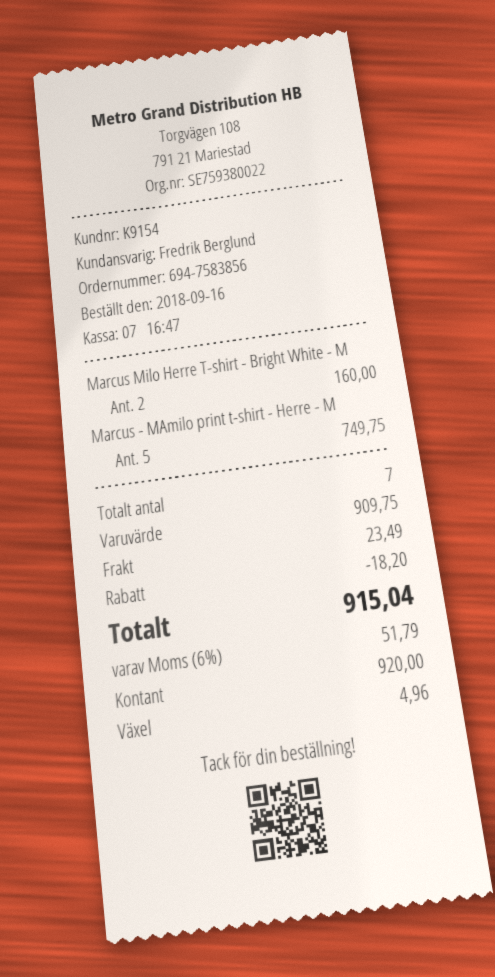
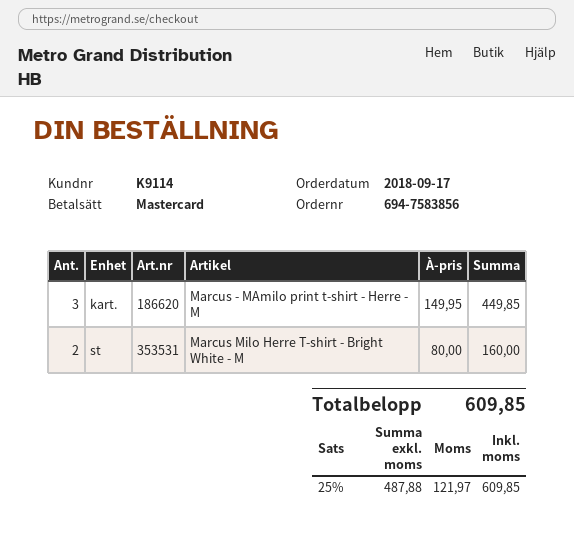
order date: 2018-09-16 -> 2018-09-17
customer number: K9154 -> K9114
payment method: cash -> Mastercard
Marcus - MAmilo print t-shirt - Herre - M: 5 for 749.75 -> 3 for 449.85
discount: 18.20 -> none
shipping: 23.49 -> none
tax: 6% = 51.79 -> 25% = 121.97
total: 915.04 -> 609.85

